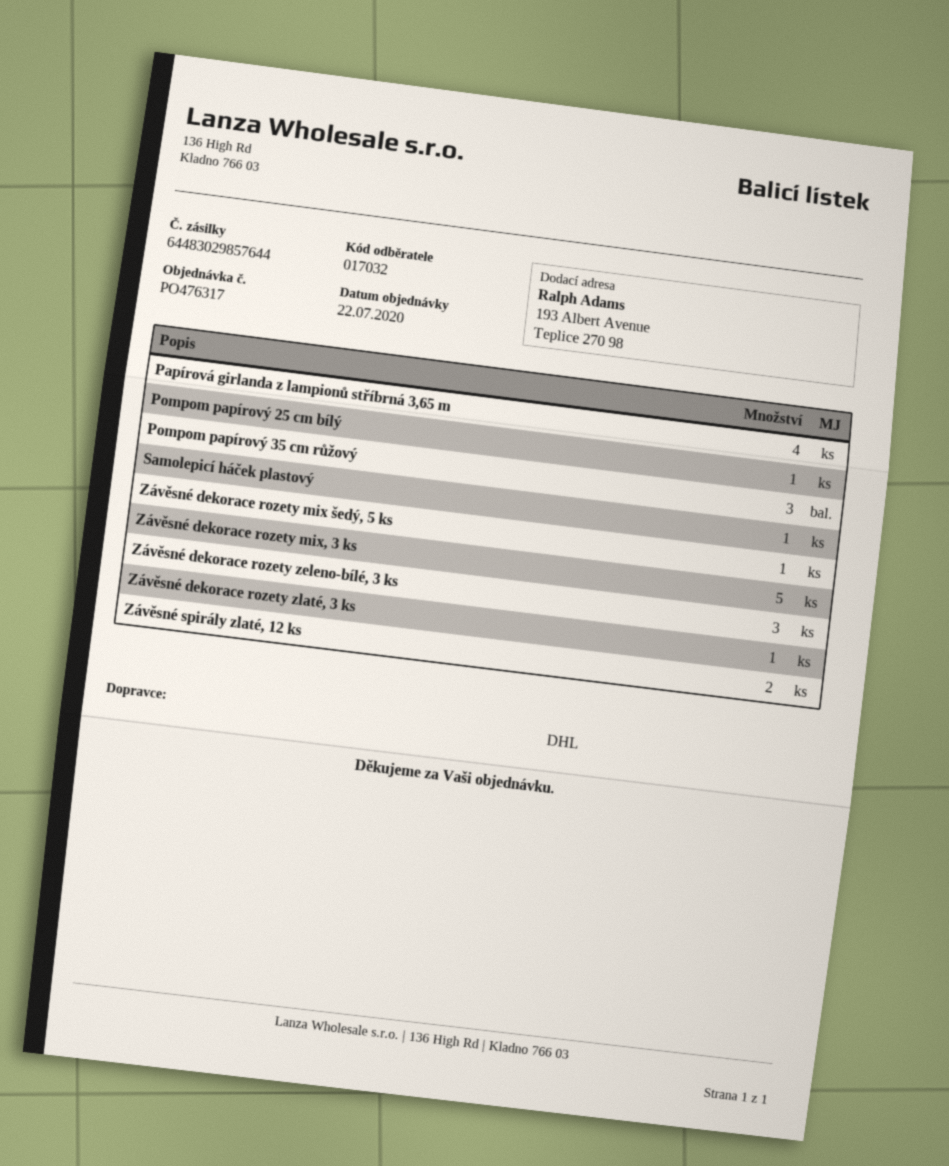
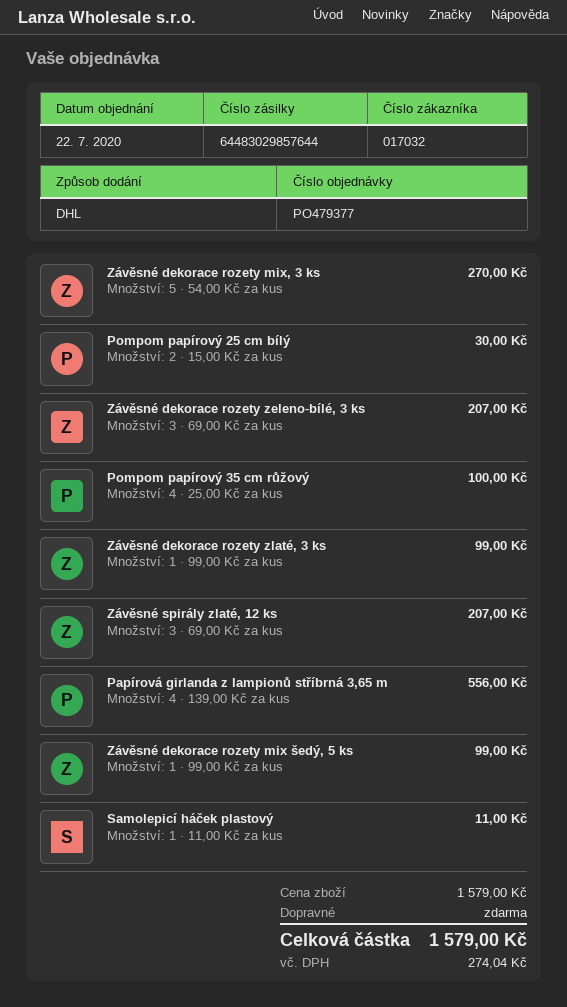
order number: PO476317 -> PO479377
Pompom papírový 25 cm bílý: 1 -> 2
Pompom papírový 35 cm růžový: 3 -> 4
Závěsné spirály zlaté, 12 ks: 2 -> 3

